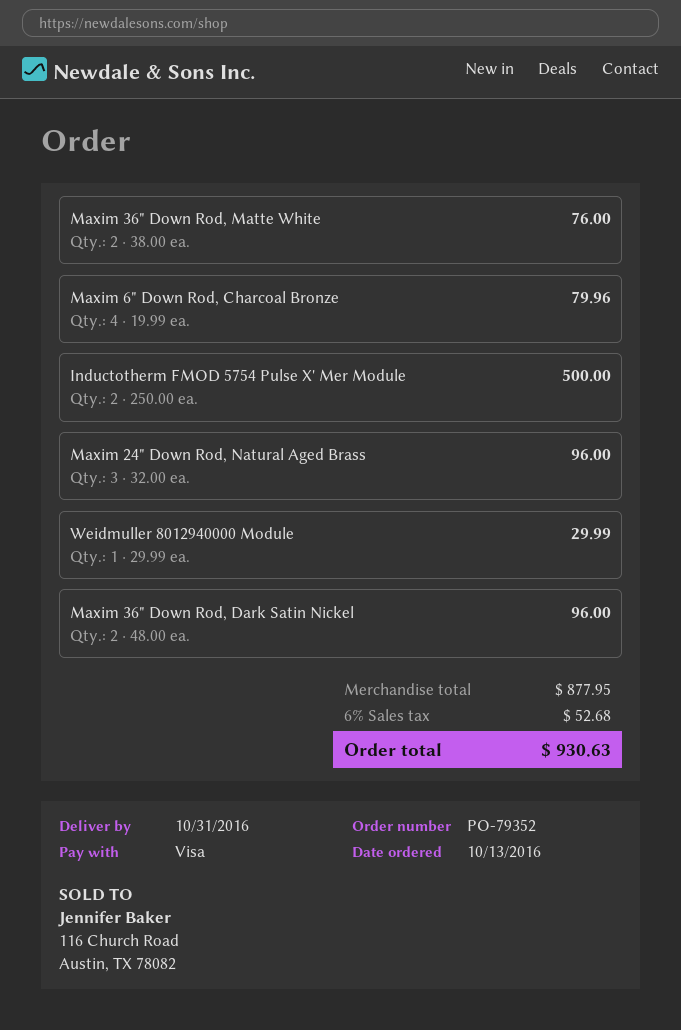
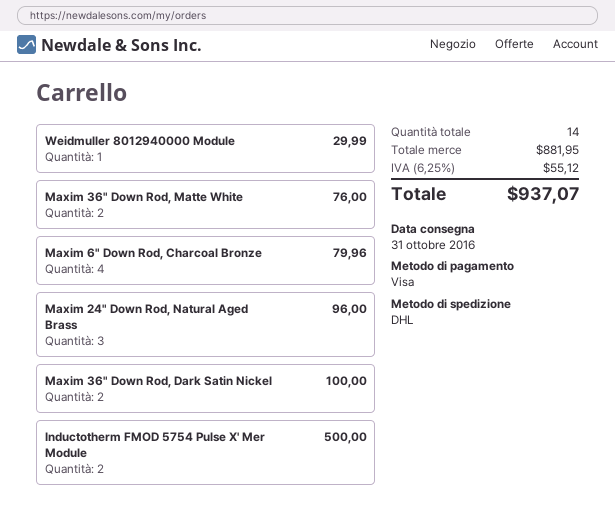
Maxim 36" Down Rod, Dark Satin Nickel: 2 for 96.00 -> 2 for 100.00
subtotal: 877.95 -> 881.95
tax: 6% = 52.68 -> 6.25% = 55.12
total: 930.63 -> 937.07

